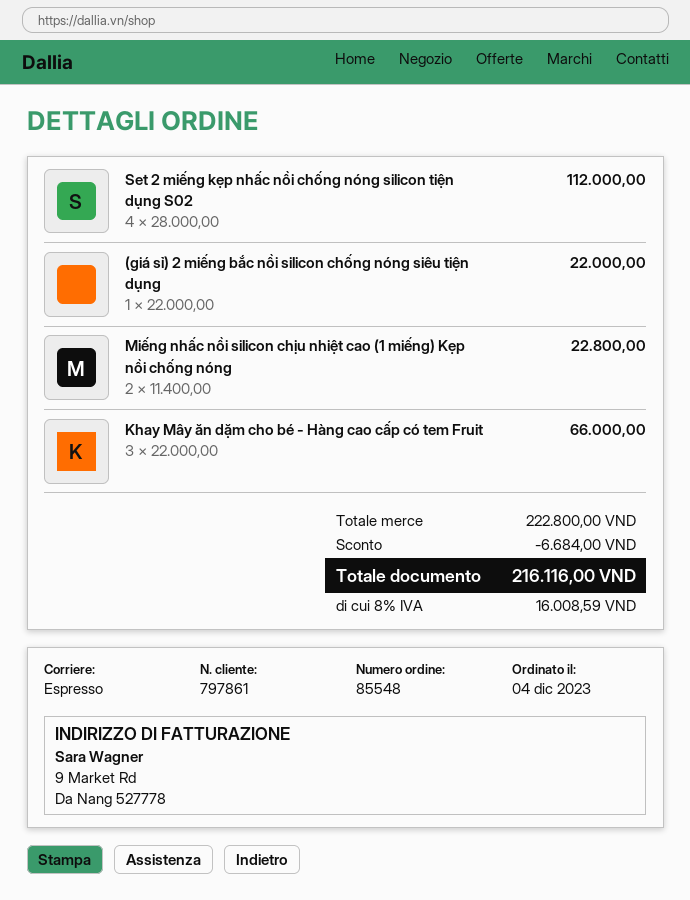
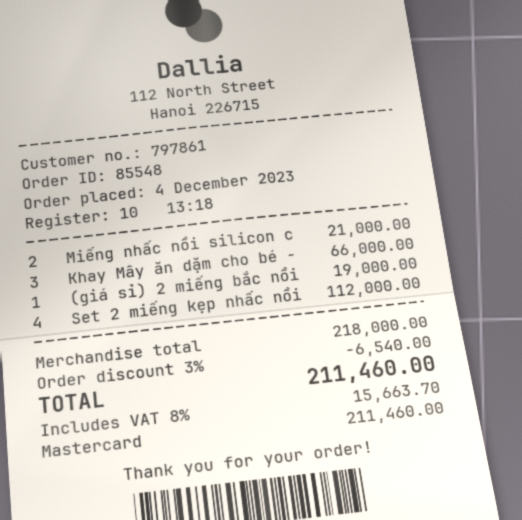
(giá sỉ) 2 miếng bắc nồi silicon chống nóng siêu tiện dụng: 1 for 22000.00 -> 1 for 19000.00
Miếng nhấc nồi silicon chịu nhiệt cao (1 miếng) Kẹp nồi chống nóng: 2 for 22800.00 -> 2 for 21000.00
subtotal: 222800.00 -> 218000.00
discount: 6684.00 -> 6540.00
tax: 8% = 16008.59 -> 8% = 15663.70
total: 216116.00 -> 211460.00

